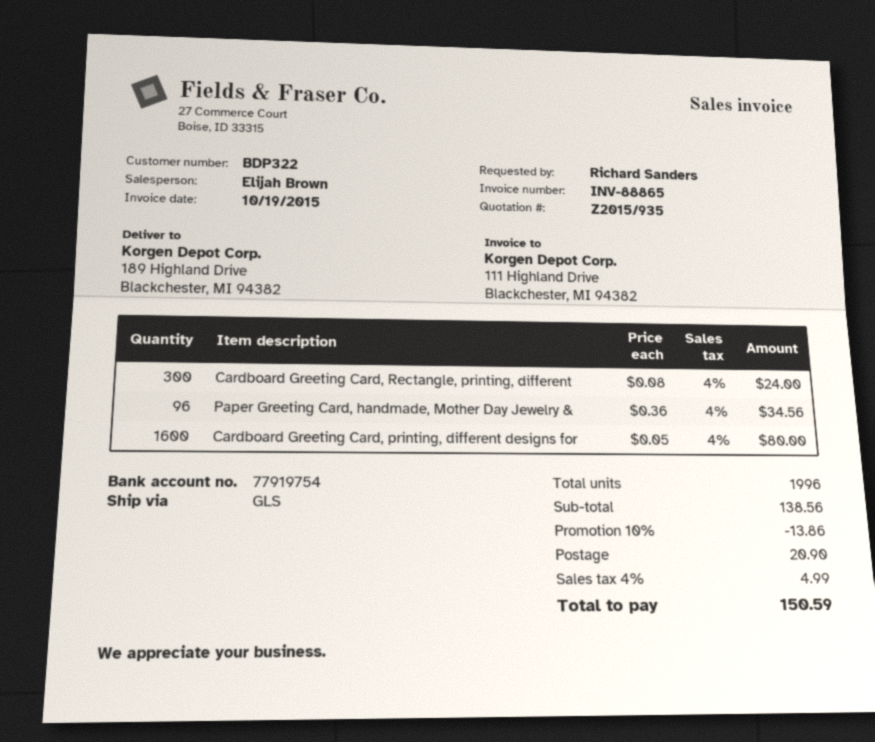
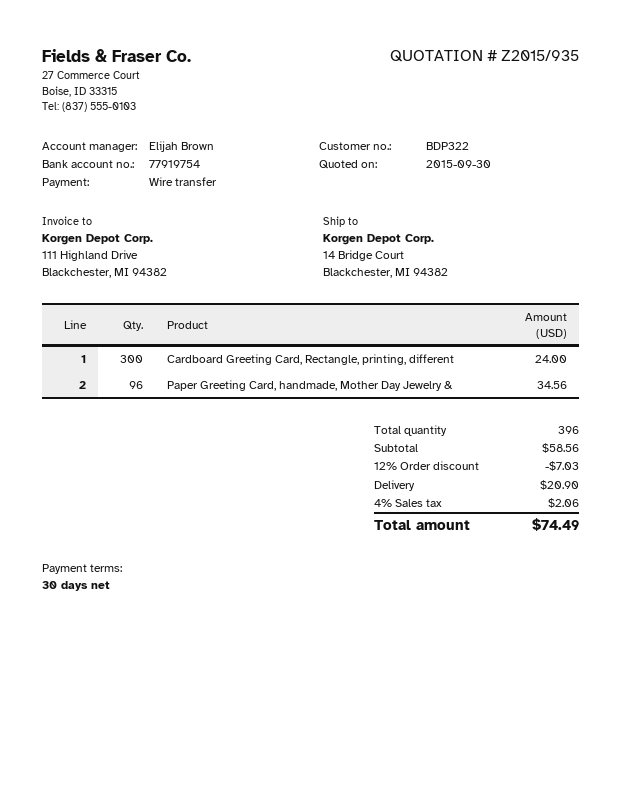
ship to: 189 Highland Drive, Blackchester, MI 94382 -> 14 Bridge Court, Blackchester, MI 94382
Cardboard Greeting Card, printing, different designs for: 1600 for 80.00 -> none
total quantity: 1996 -> 396
subtotal: 138.56 -> 58.56
discount: 10% = 13.86 -> 12% = 7.03
tax: 4% = 4.99 -> 4% = 2.06
total: 150.59 -> 74.49

